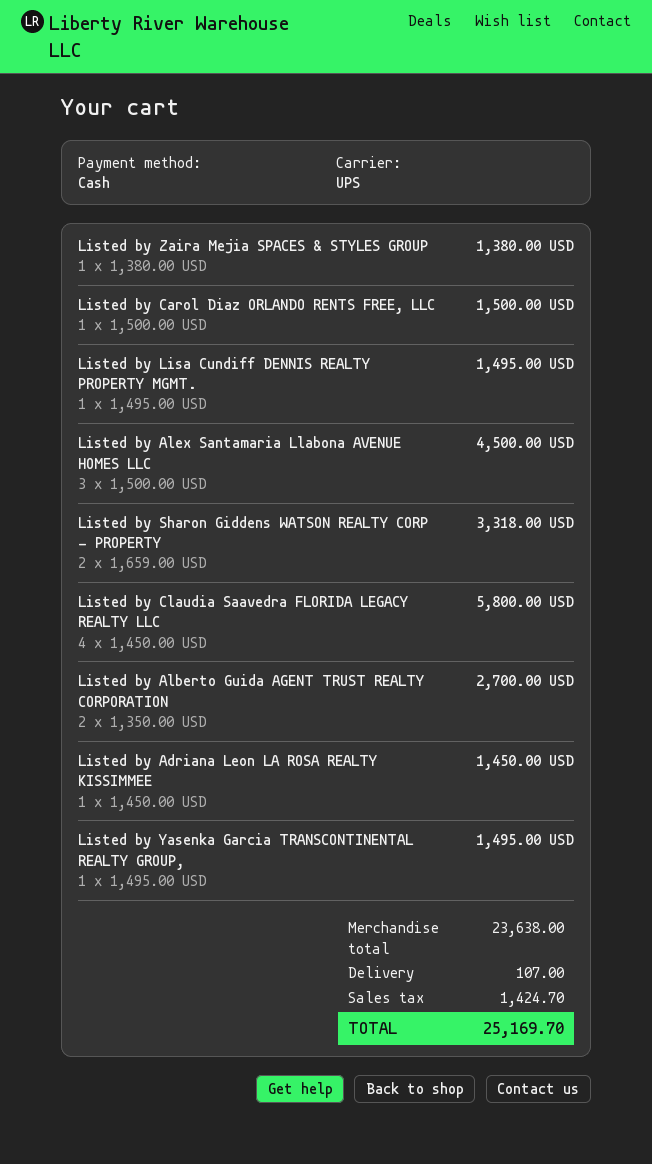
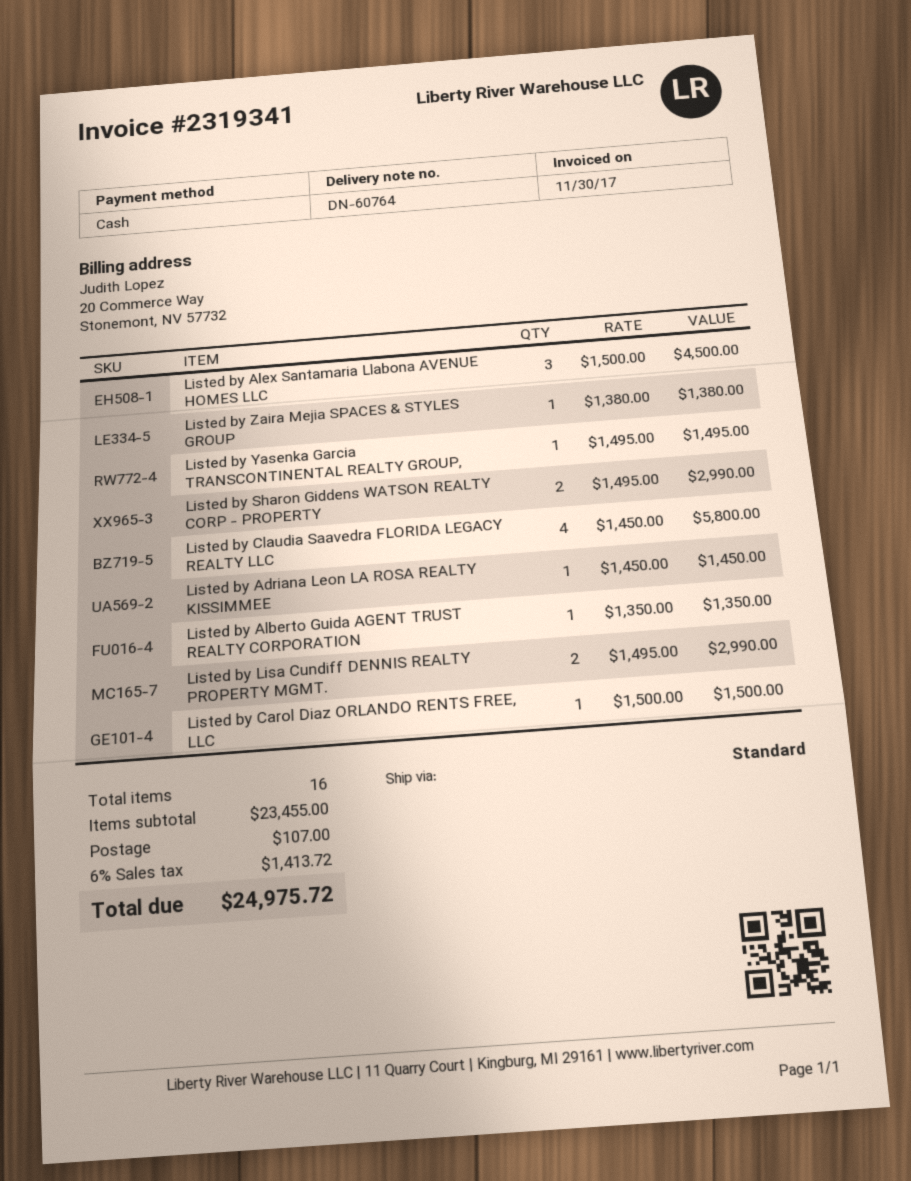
shipping method: UPS -> standard
Listed by Lisa Cundiff DENNIS REALTY PROPERTY MGMT.: 1 x 1495.00 = 1495.00 -> 2 x 1495.00 = 2990.00
Listed by Sharon Giddens WATSON REALTY CORP - PROPERTY: 2 x 1659.00 = 3318.00 -> 2 x 1495.00 = 2990.00
Listed by Alberto Guida AGENT TRUST REALTY CORPORATION: 2 x 1350.00 = 2700.00 -> 1 x 1350.00 = 1350.00
subtotal: 23638.00 -> 23455.00
tax: 1424.70 -> 1413.72
total: 25169.70 -> 24975.72

